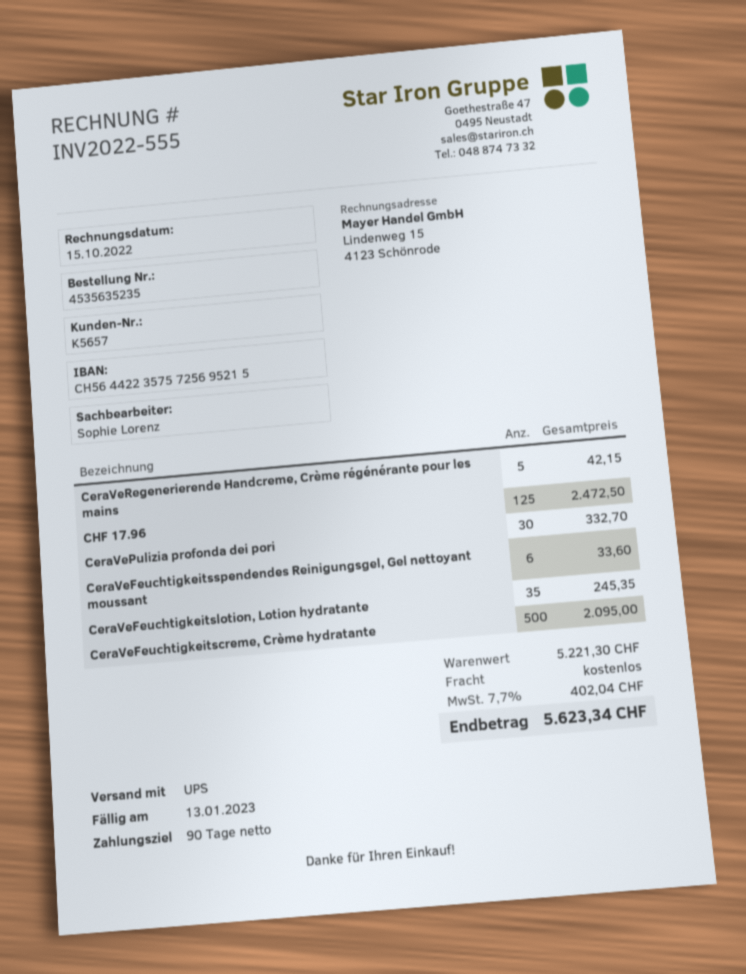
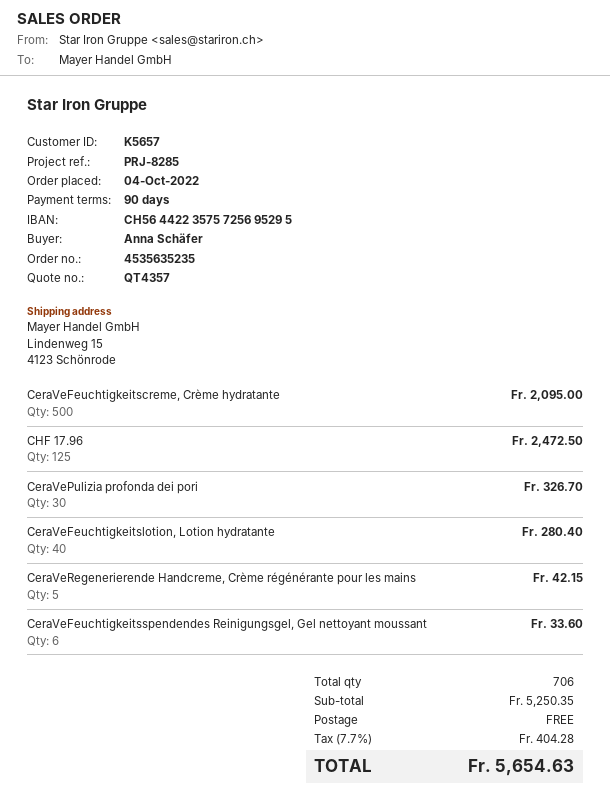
bank account: CH5644223575725695215 -> CH5644223575725695295
CeraVePulizia profonda dei pori: 30 for 332.70 -> 30 for 326.70
CeraVeFeuchtigkeitslotion, Lotion hydratante: 35 for 245.35 -> 40 for 280.40
subtotal: 5221.30 -> 5250.35
tax: 7.7% = 402.04 -> 7.7% = 404.28
total: 5623.34 -> 5654.63

